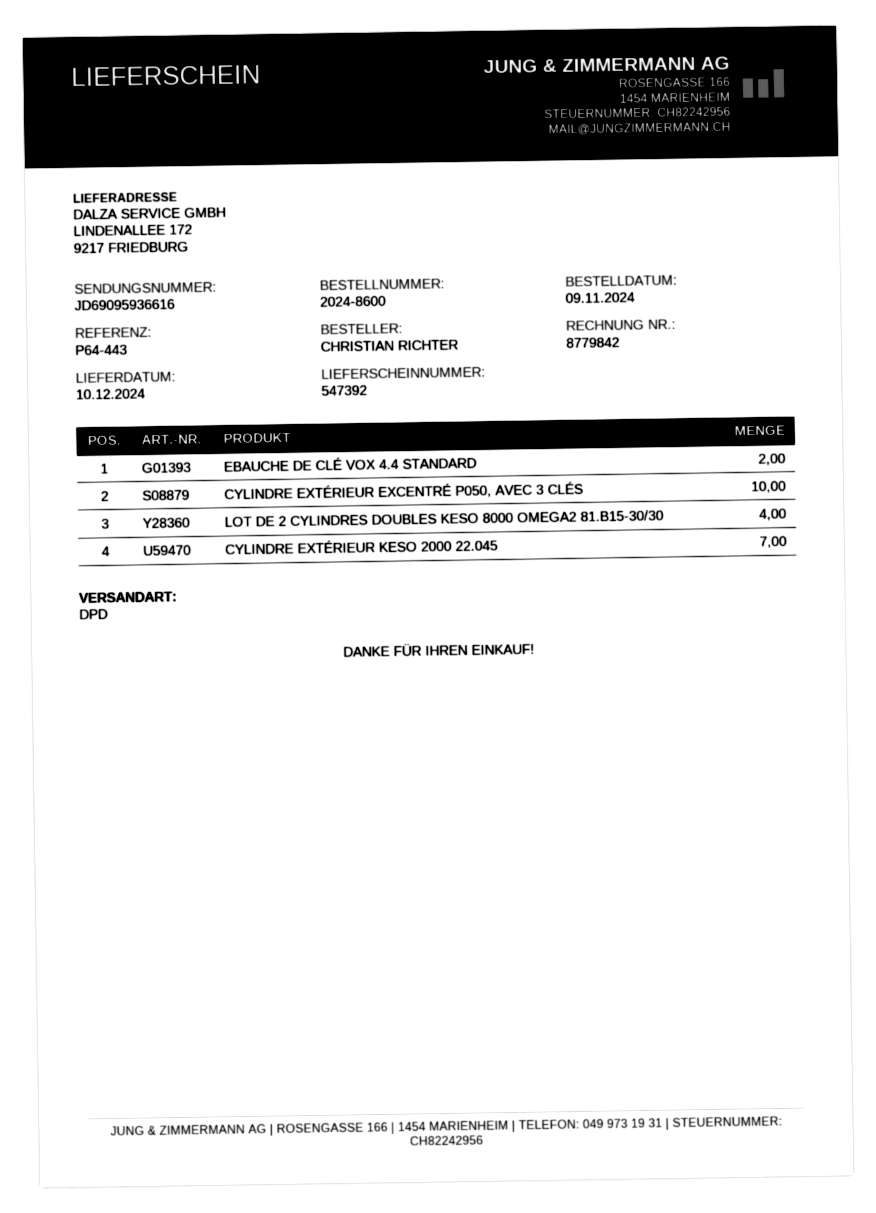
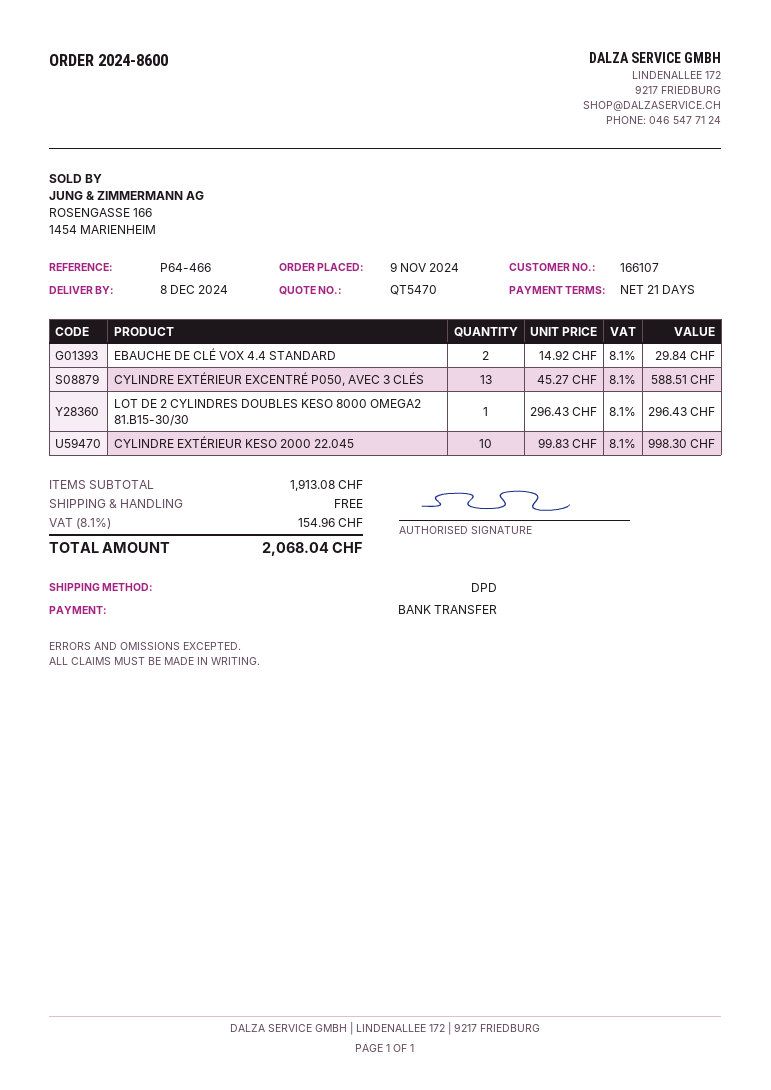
delivery date: 2024-12-10 -> 2024-12-08
reference: P64-443 -> P64-466
CYLINDRE EXTÉRIEUR EXCENTRÉ P050, AVEC 3 CLÉS: 10 -> 13
LOT DE 2 CYLINDRES DOUBLES KESO 8000 OMEGA2 81.B15-30/30: 4 -> 1
CYLINDRE EXTÉRIEUR KESO 2000 22.045: 7 -> 10

